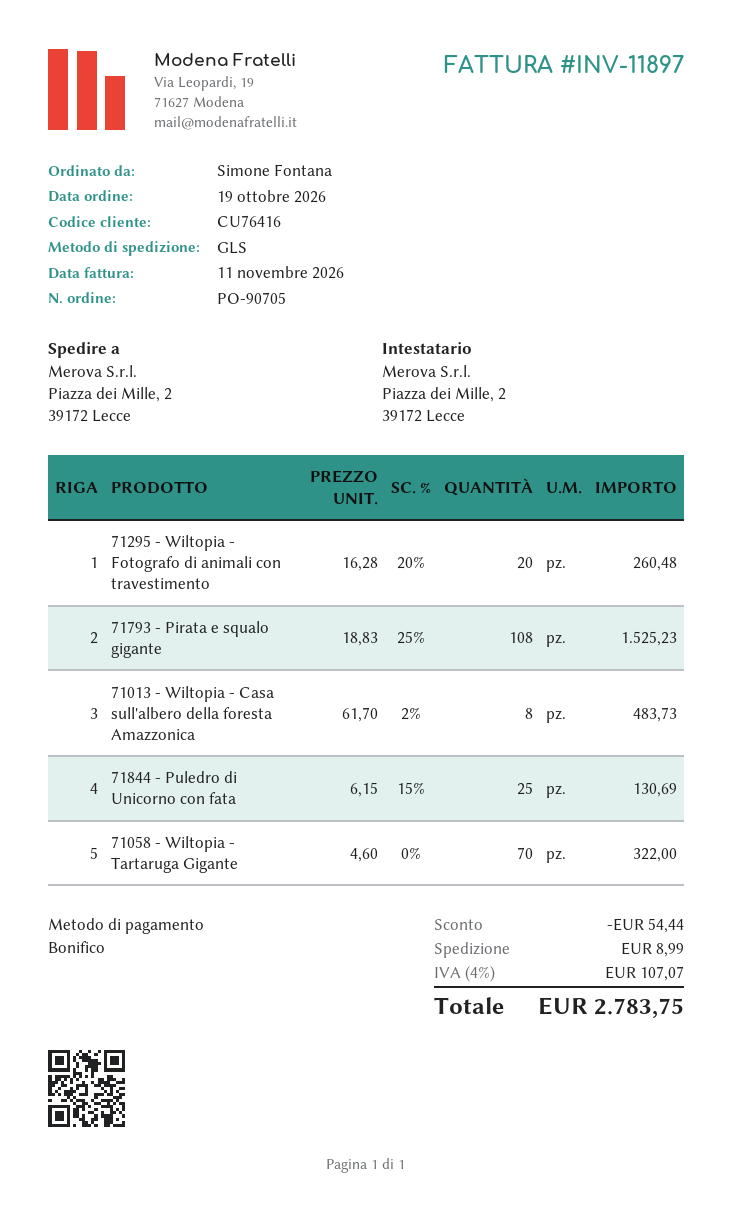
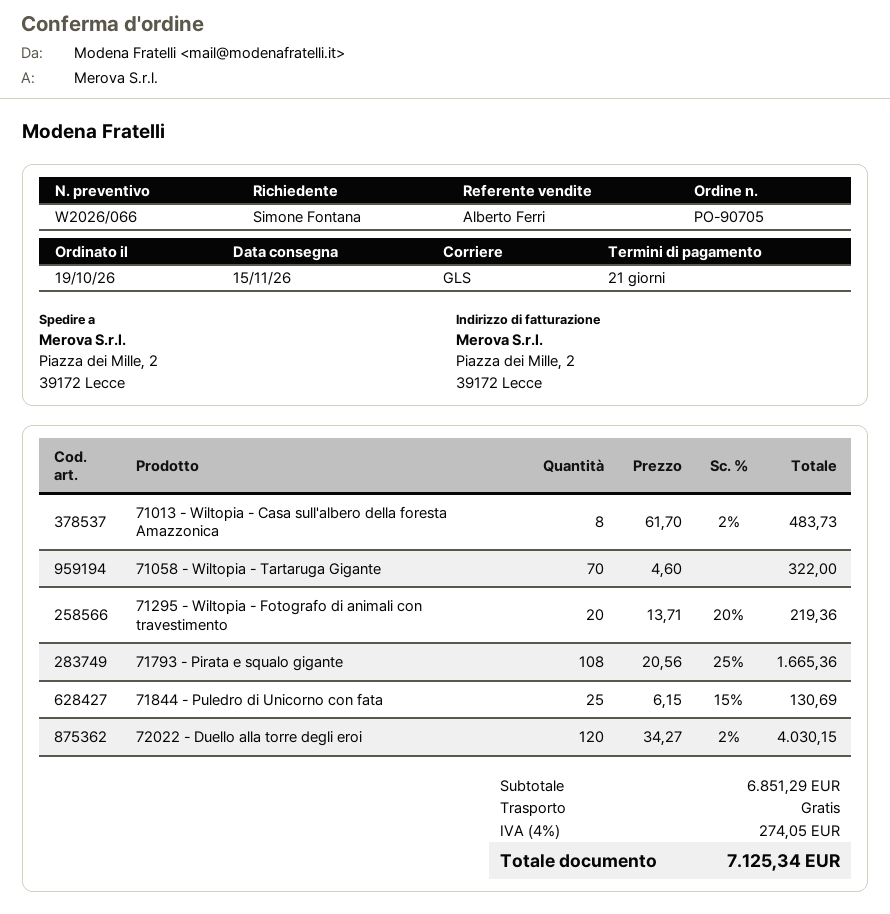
71295 - Wiltopia - Fotografo di animali con travestimento: 20 x 16.28 - 20% = 260.48 -> 20 x 13.71 - 20% = 219.36
71793 - Pirata e squalo gigante: 108 x 18.83 - 25% = 1525.23 -> 108 x 20.56 - 25% = 1665.36
72022 - Duello alla torre degli eroi: none -> 120 x 34.27 - 2% = 4030.15
discount: 54.44 -> none
shipping: 8.99 -> 0.00
tax: 4% = 107.07 -> 4% = 274.05
total: 2783.75 -> 7125.34

